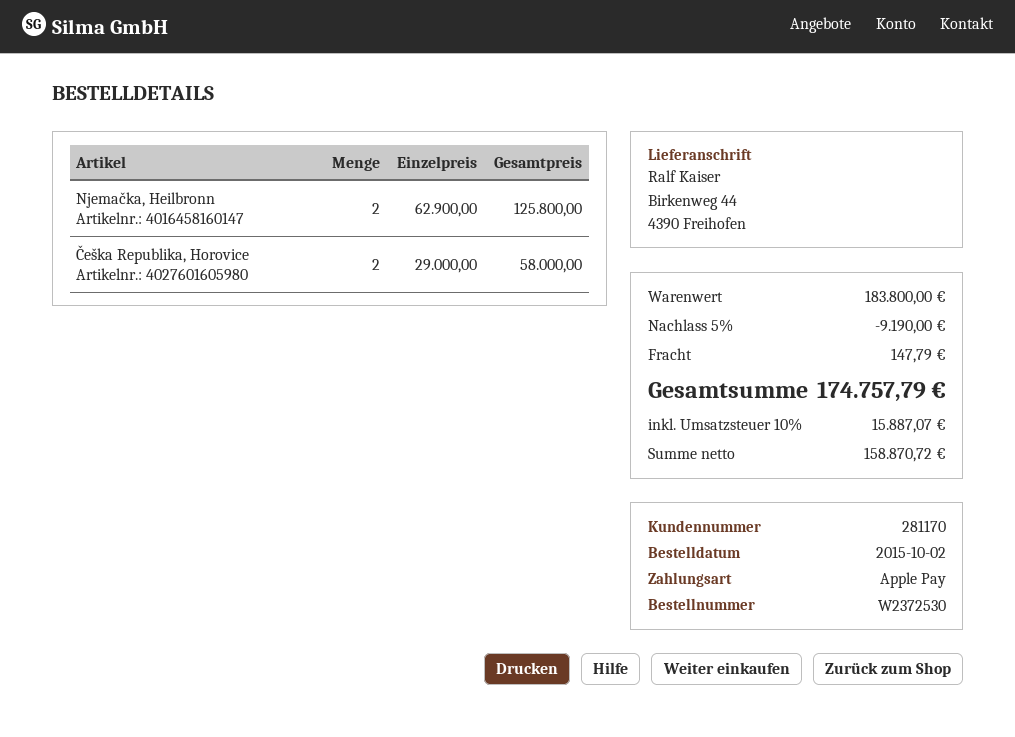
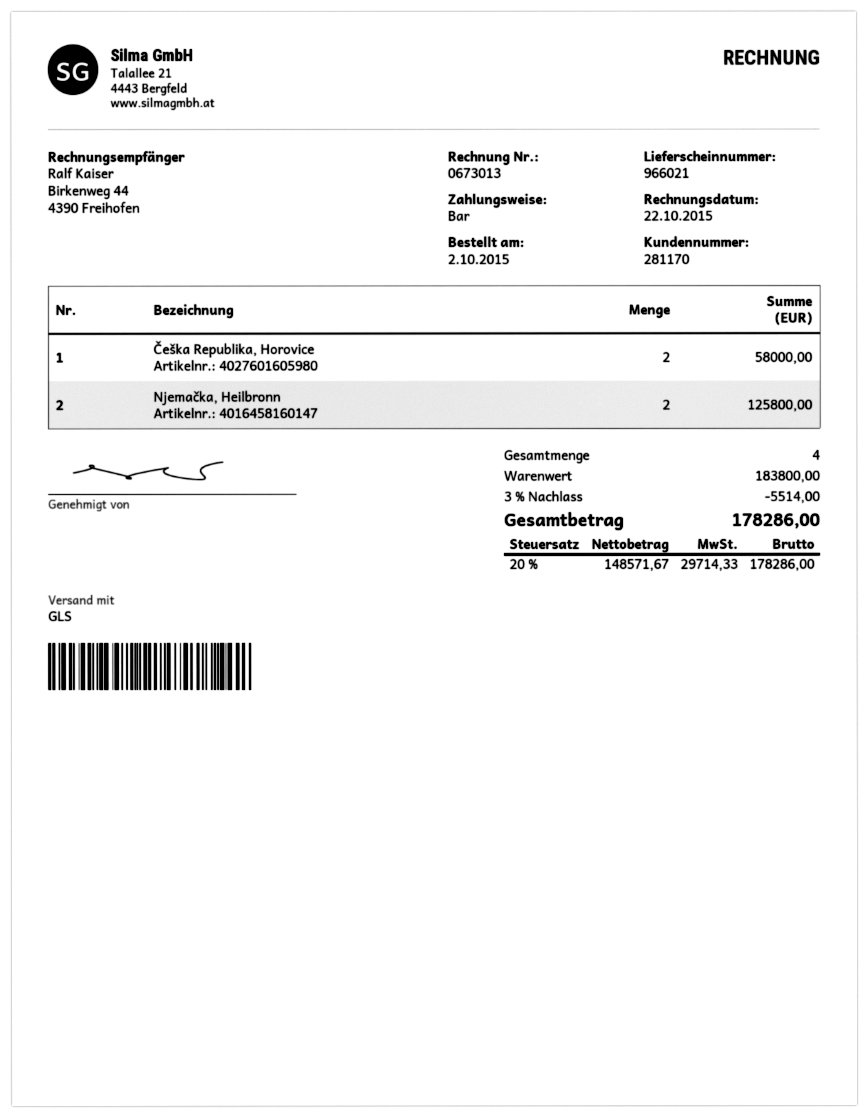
payment method: Apple Pay -> cash
discount: 5% = 9190.00 -> 3% = 5514.00
shipping: 147.79 -> none
net: 158870.72 -> 148571.67
tax: 10% = 15887.07 -> 20% = 29714.33
total: 174757.79 -> 178286.00

